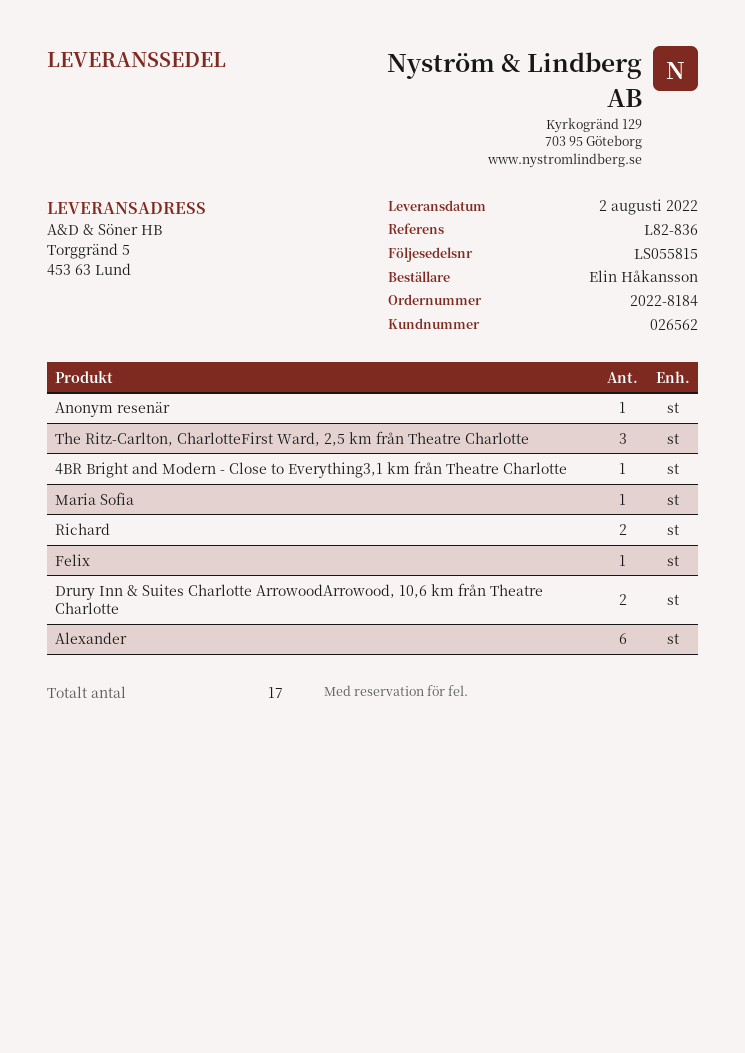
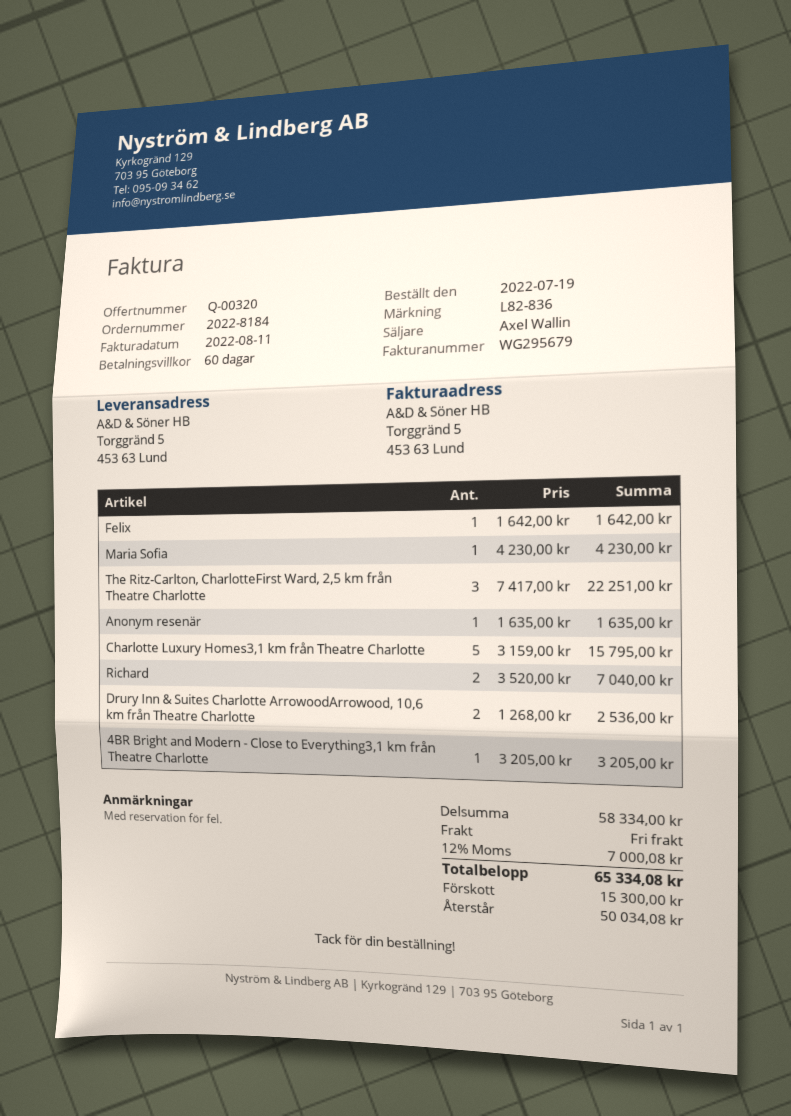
Alexander: 6 -> none
Charlotte Luxury Homes3,1 km från Theatre Charlotte: none -> 5

